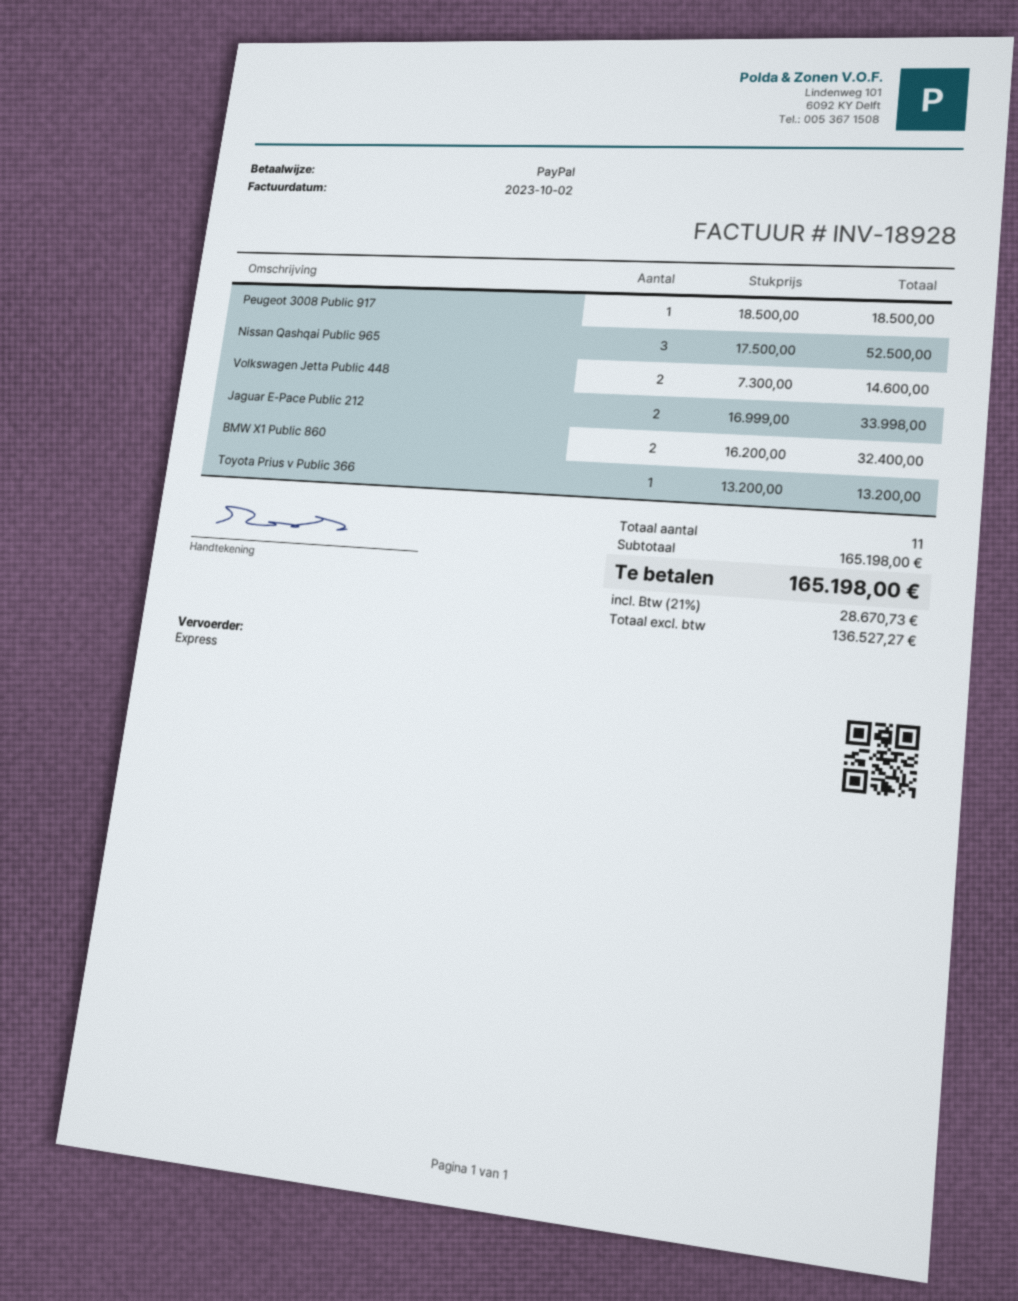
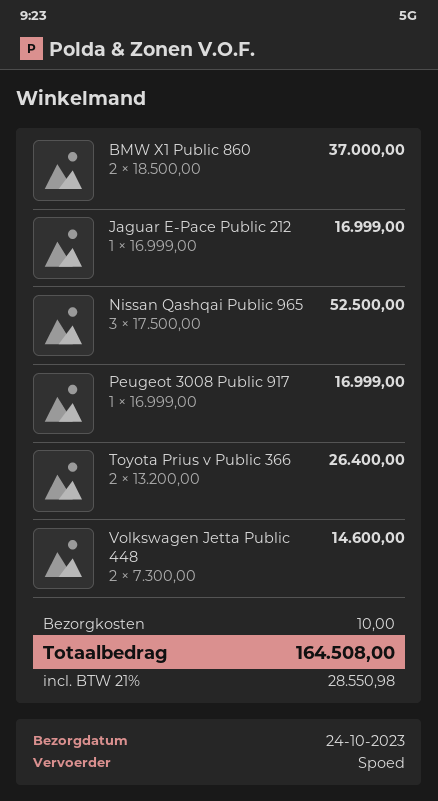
Peugeot 3008 Public 917: 1 x 18500.00 = 18500.00 -> 1 x 16999.00 = 16999.00
Jaguar E-Pace Public 212: 2 x 16999.00 = 33998.00 -> 1 x 16999.00 = 16999.00
BMW X1 Public 860: 2 x 16200.00 = 32400.00 -> 2 x 18500.00 = 37000.00
Toyota Prius v Public 366: 1 x 13200.00 = 13200.00 -> 2 x 13200.00 = 26400.00
shipping: none -> 10.00
tax: 21% = 28670.73 -> 21% = 28550.98
total: 165198.00 -> 164508.00

